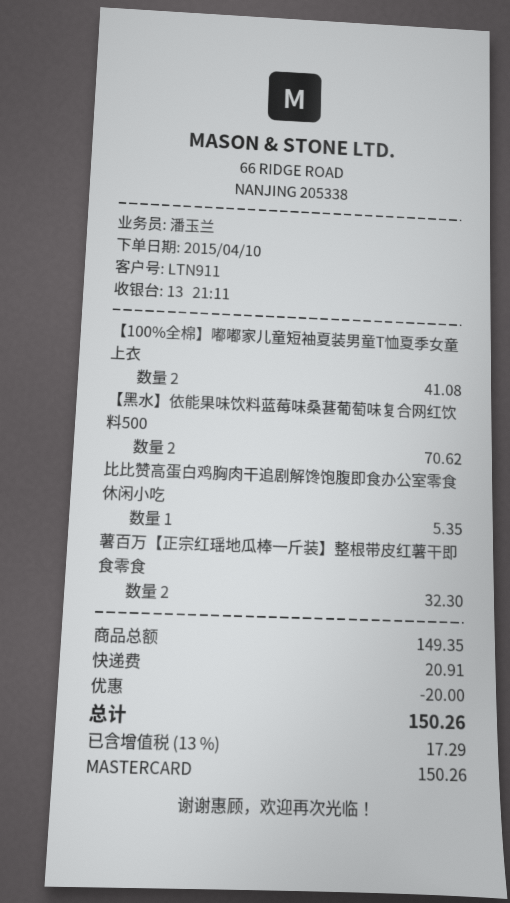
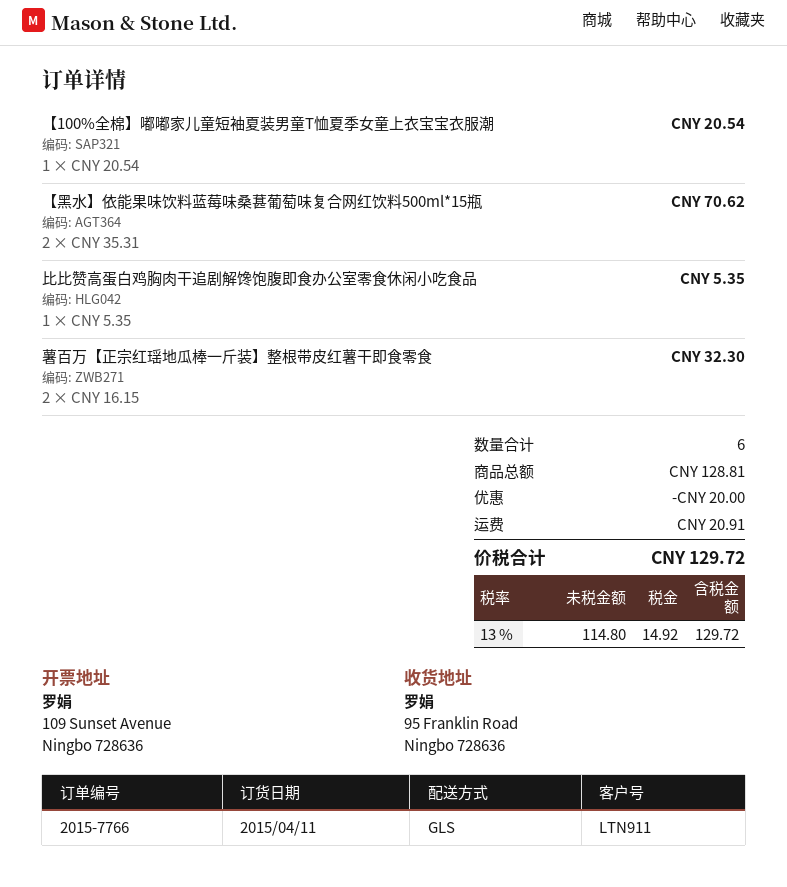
order date: 2015-04-10 -> 2015-04-11
【100%全棉】嘟嘟家儿童短袖夏装男童T恤夏季女童上衣: 2 for 41.08 -> 1 for 20.54
subtotal: 149.35 -> 128.81
tax: 13% = 17.29 -> 13% = 14.92
total: 150.26 -> 129.72

